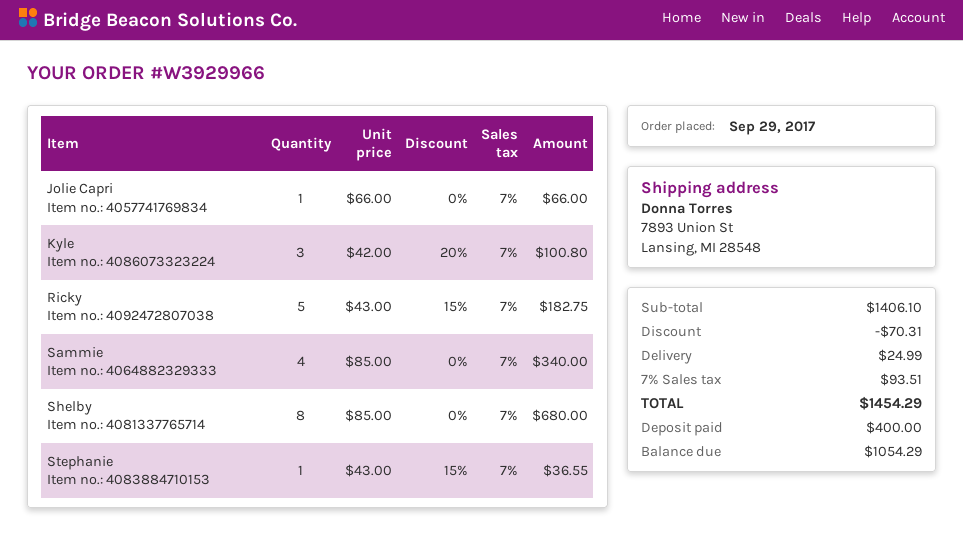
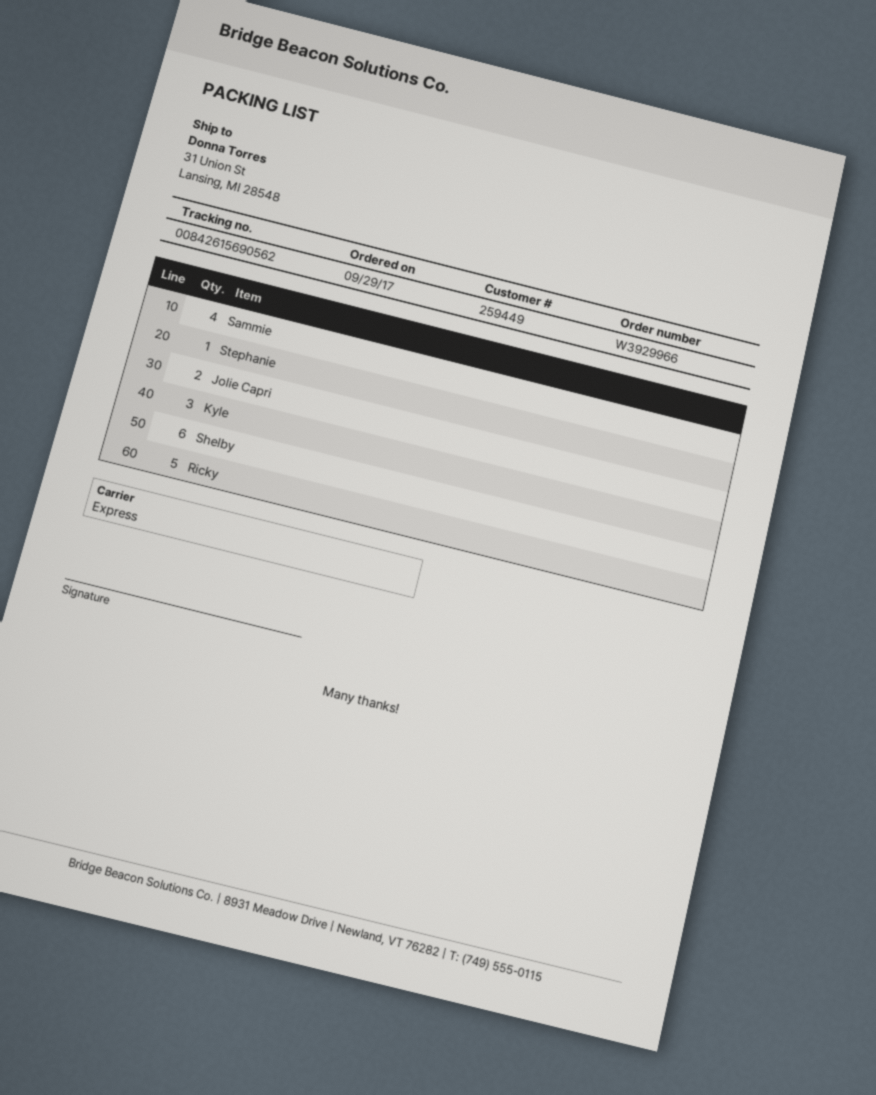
ship to: 7893 Union St, Lansing, MI 28548 -> 31 Union St, Lansing, MI 28548
Jolie Capri: 1 -> 2
Shelby: 8 -> 6

